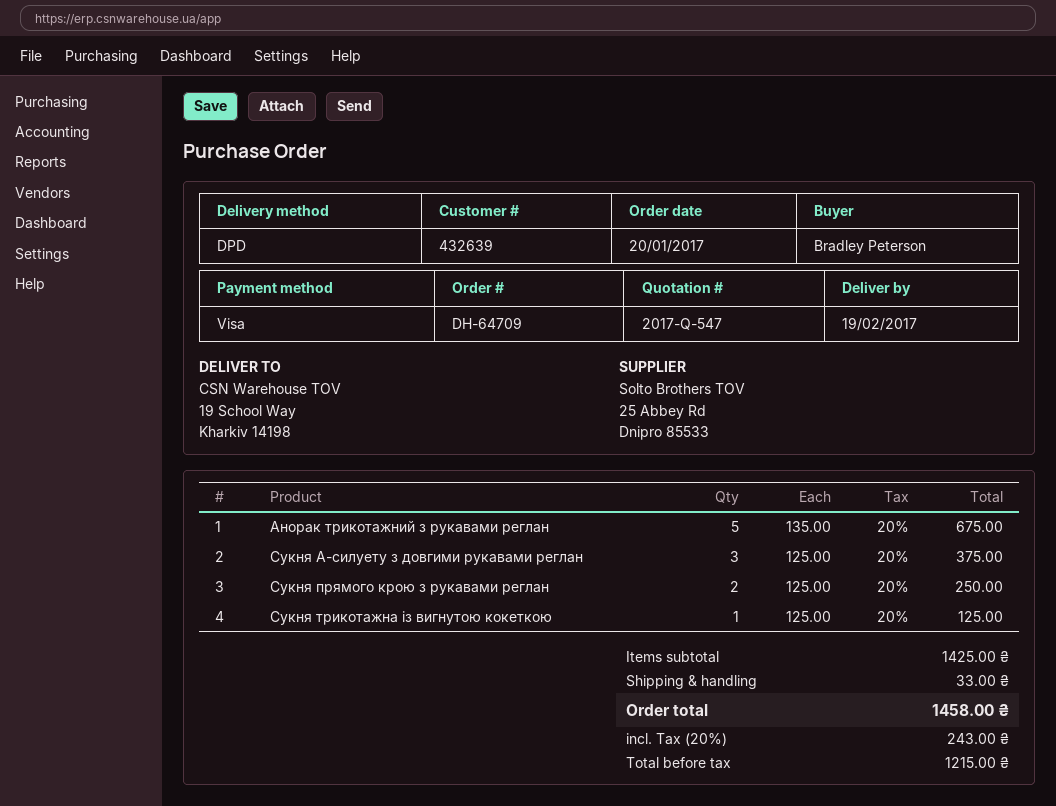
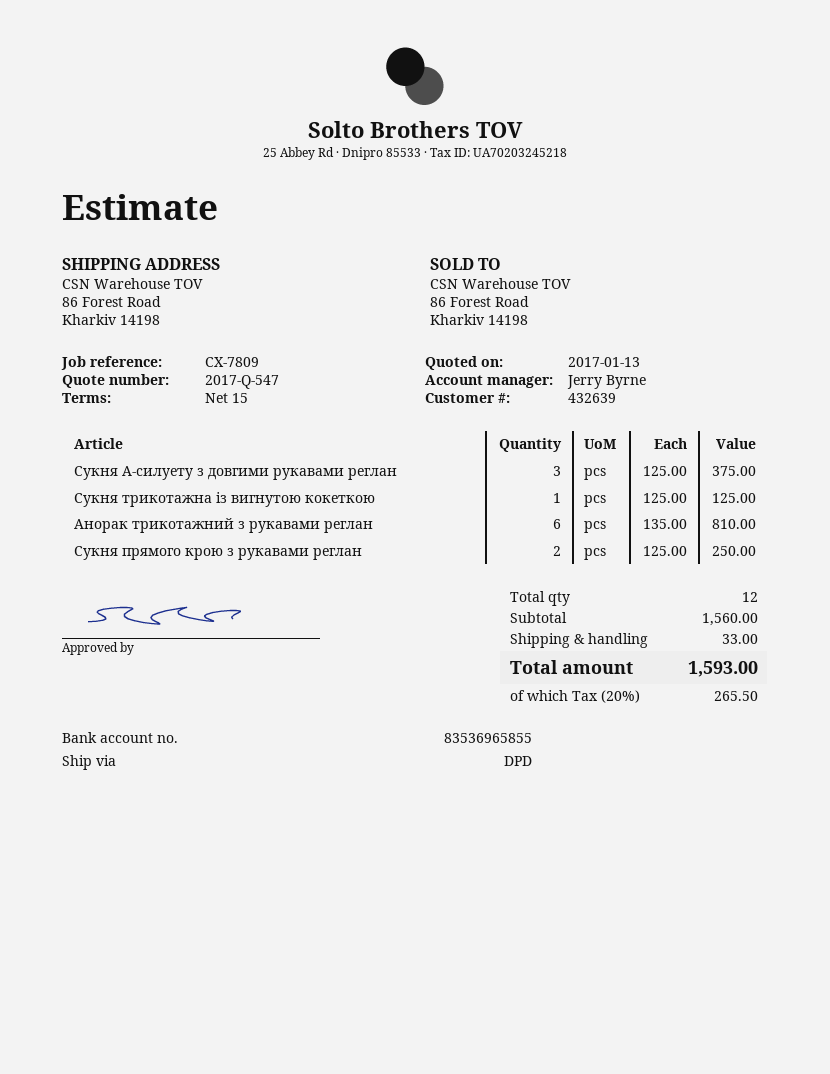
ship to: 19 School Way, Kharkiv 14198 -> 86 Forest Road, Kharkiv 14198
Анорак трикотажний з рукавами реглан: 5 x 135.00 = 675.00 -> 6 x 135.00 = 810.00
subtotal: 1425.00 -> 1560.00
tax: 20% = 243.00 -> 20% = 265.50
total: 1458.00 -> 1593.00

